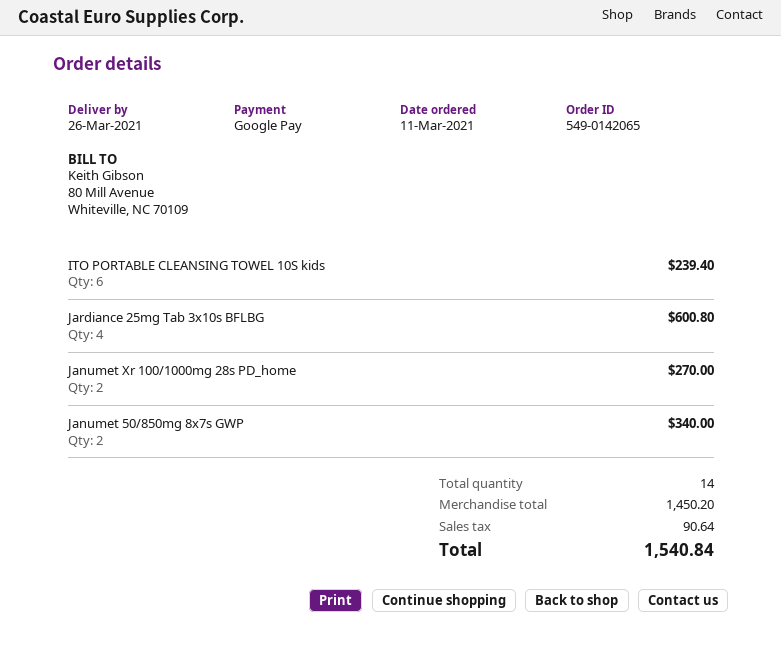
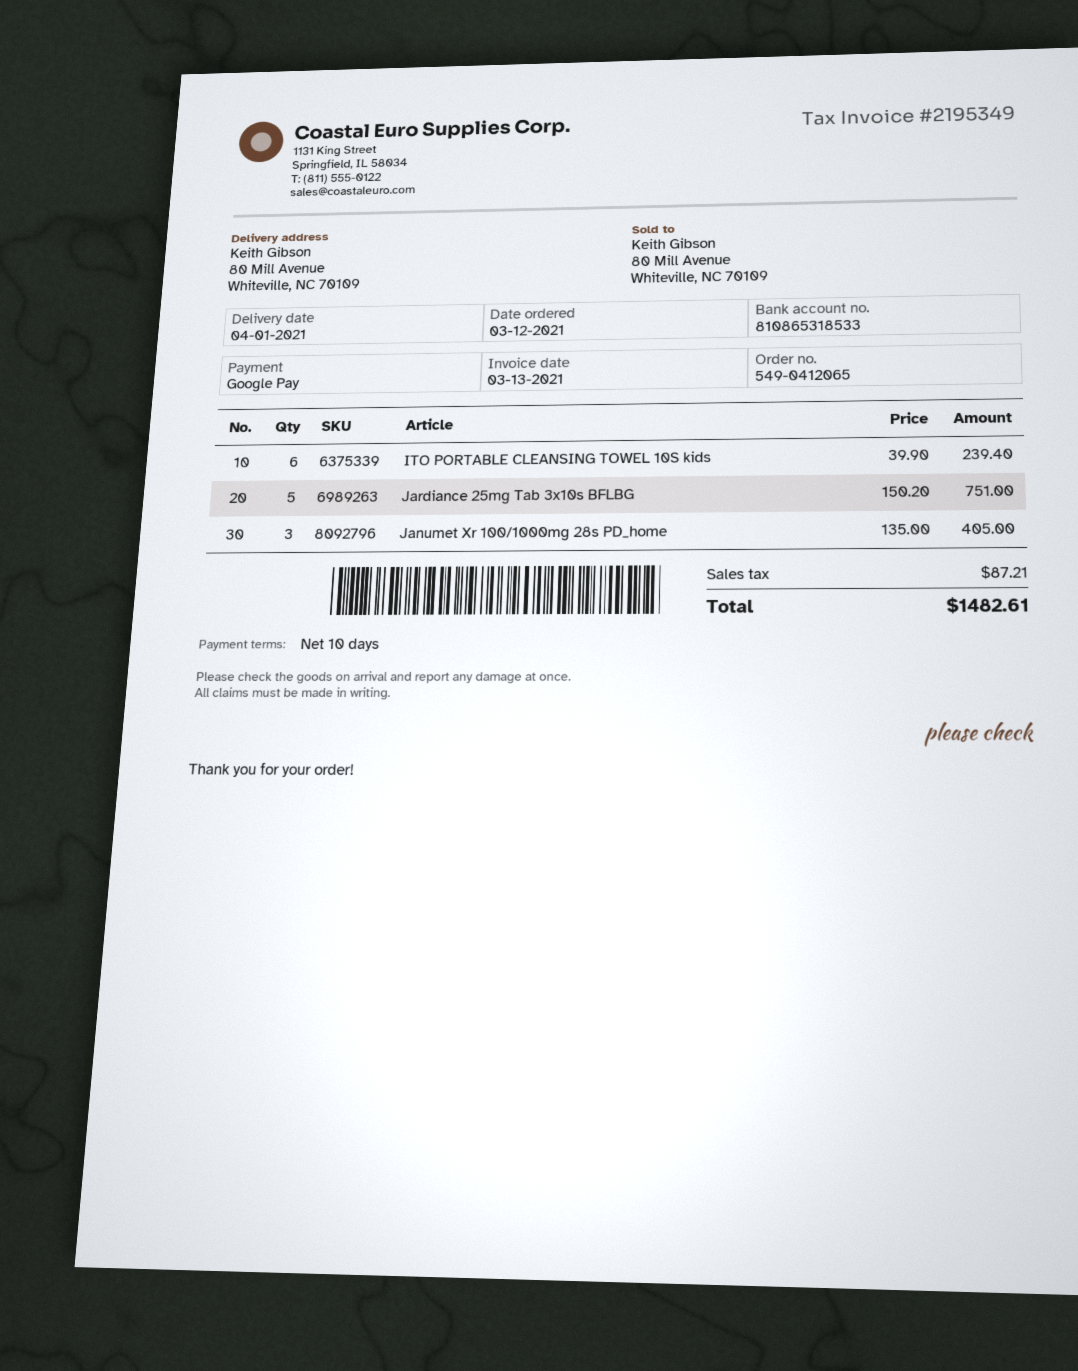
order number: 549-0142065 -> 549-0412065
order date: 2021-03-11 -> 2021-03-12
delivery date: 2021-03-26 -> 2021-04-01
Jardiance 25mg Tab 3x10s BFLBG: 4 for 600.80 -> 5 for 751.00
Janumet Xr 100/1000mg 28s PD_home: 2 for 270.00 -> 3 for 405.00
Janumet 50/850mg 8x7s GWP: 2 for 340.00 -> none
tax: 90.64 -> 87.21
total: 1540.84 -> 1482.61

